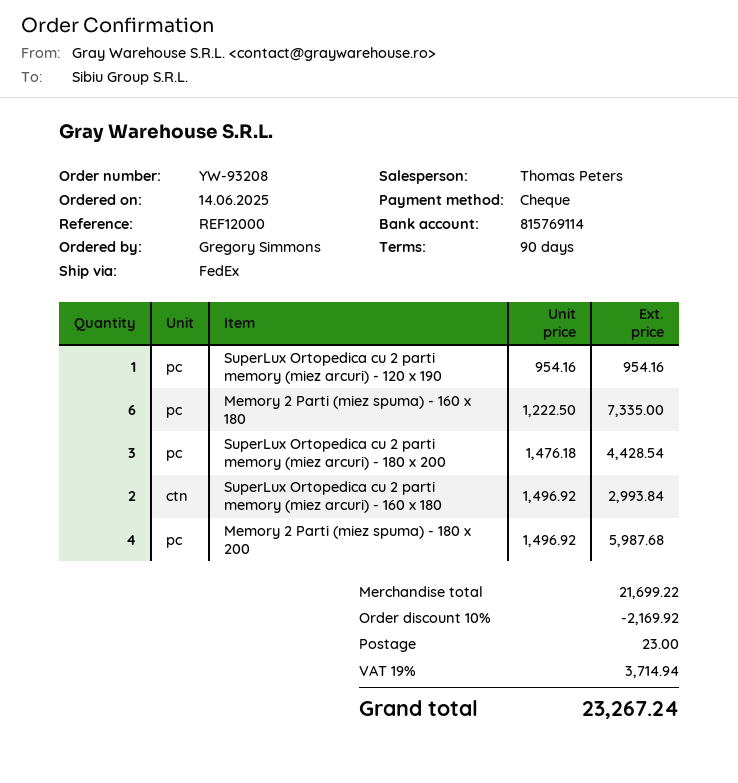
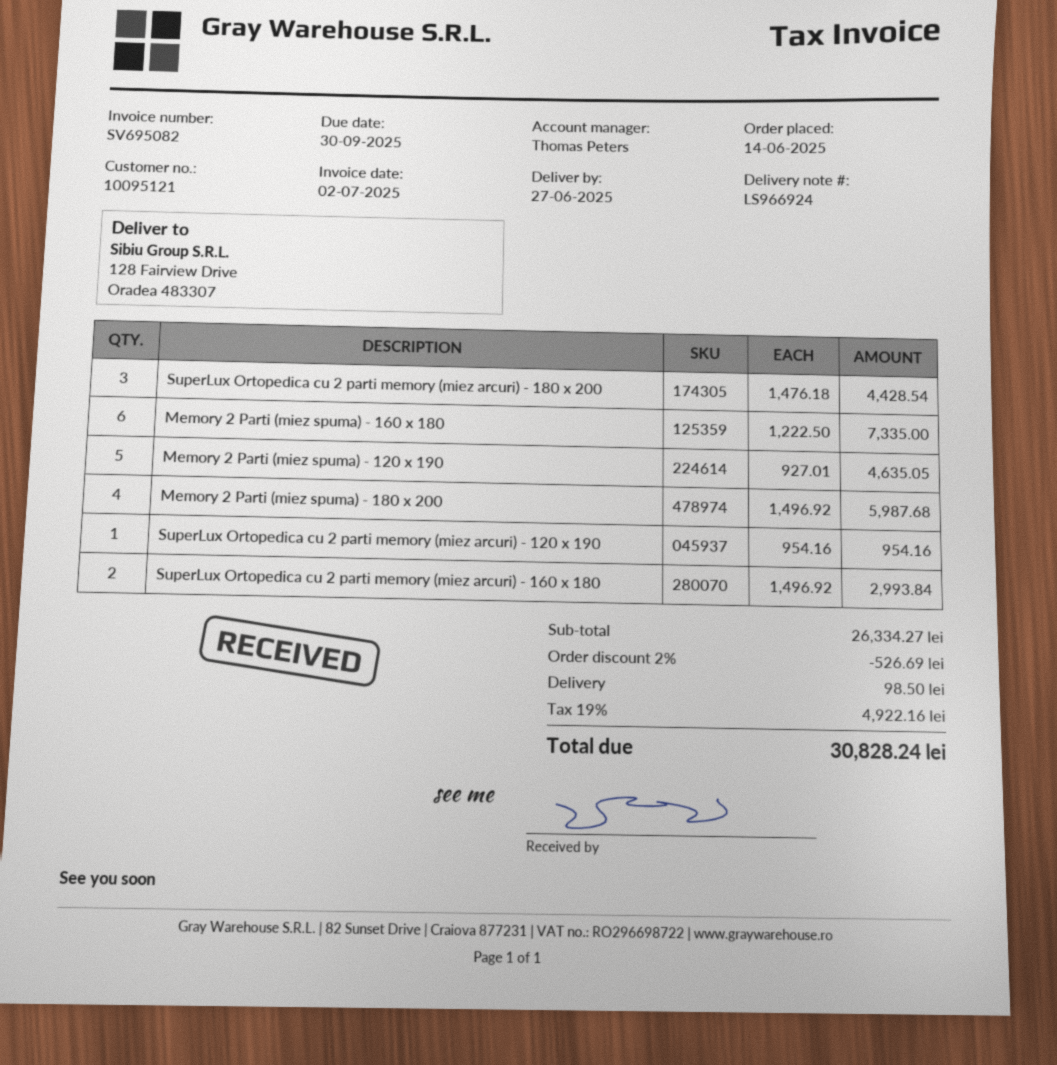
Memory 2 Parti (miez spuma) - 120 x 190: none -> 5 x 927.01 = 4635.05
subtotal: 21699.22 -> 26334.27
discount: 10% = 2169.92 -> 2% = 526.69
shipping: 23.00 -> 98.50
tax: 19% = 3714.94 -> 19% = 4922.16
total: 23267.24 -> 30828.24

